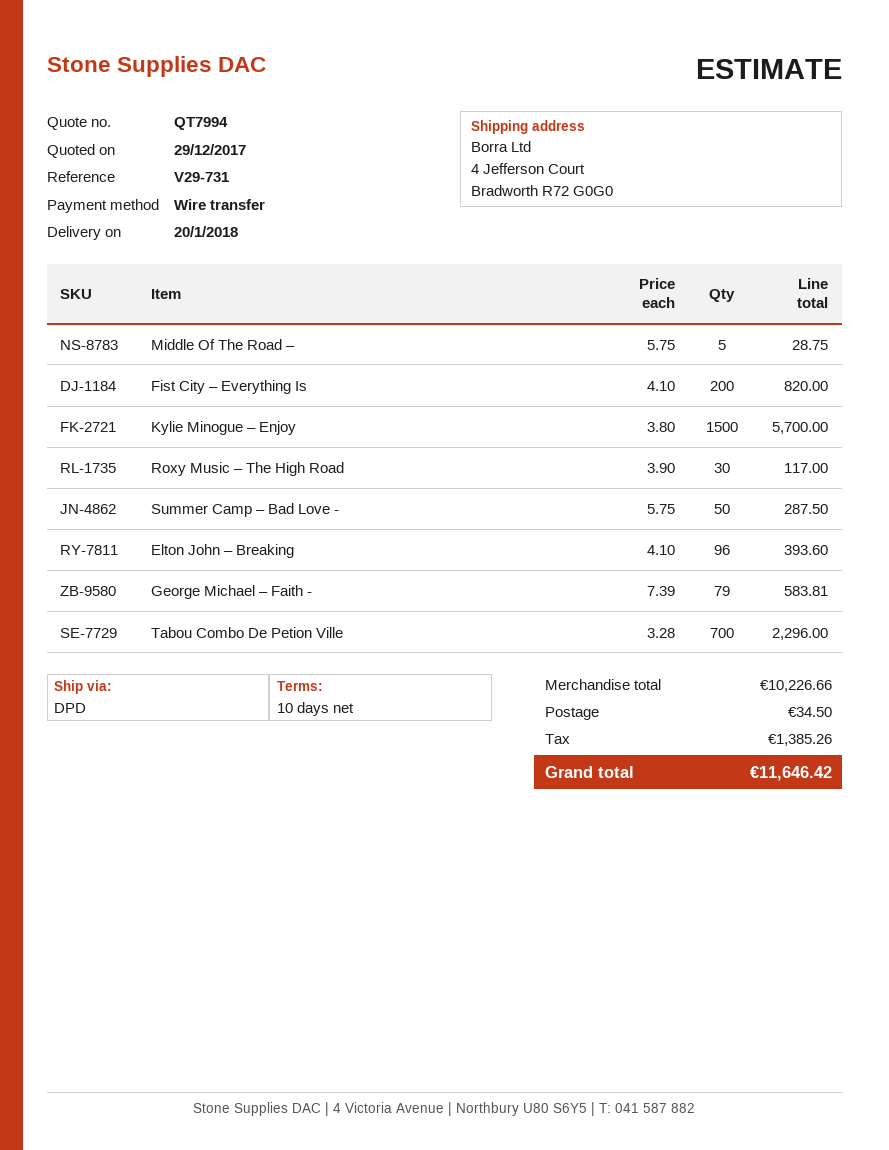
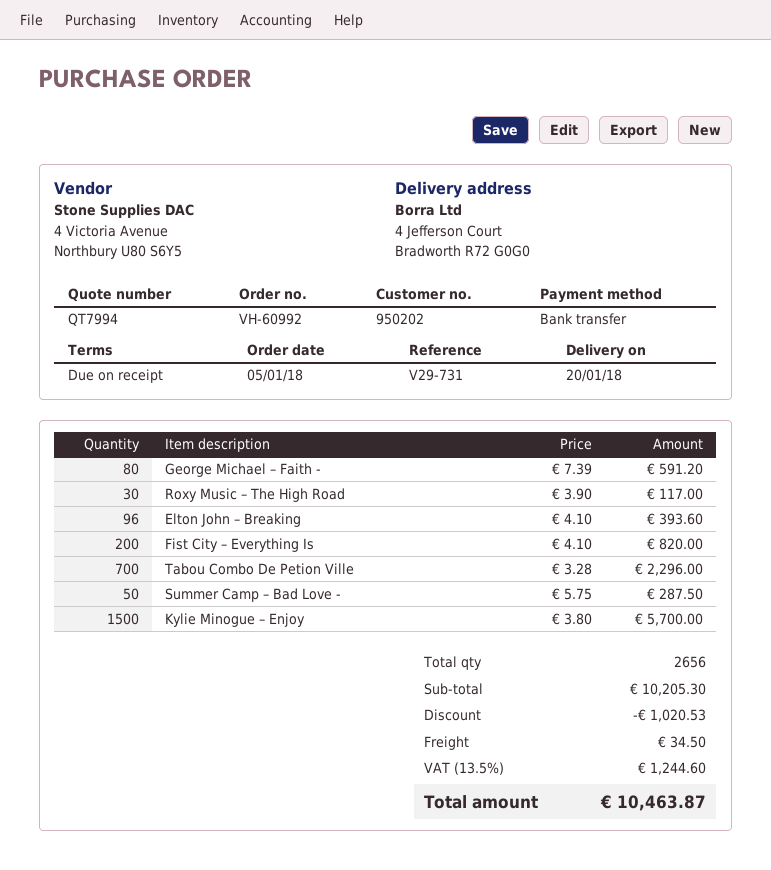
payment terms: 10 days -> on receipt
Middle Of The Road –: 5 x 5.75 = 28.75 -> none
George Michael – Faith -: 79 x 7.39 = 583.81 -> 80 x 7.39 = 591.20
subtotal: 10226.66 -> 10205.30
discount: none -> 1020.53
tax: 1385.26 -> 1244.60
total: 11646.42 -> 10463.87

